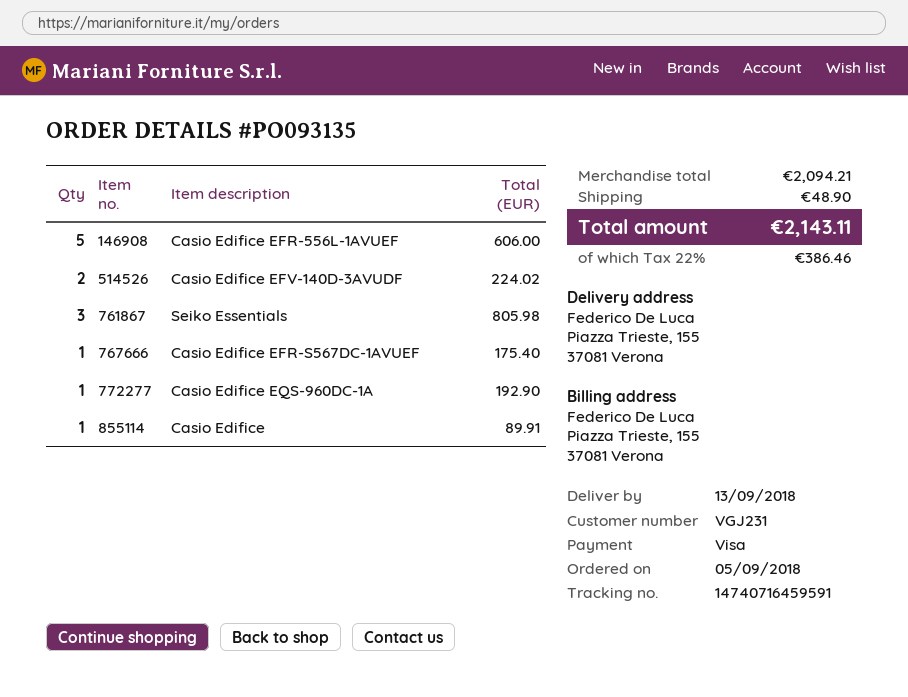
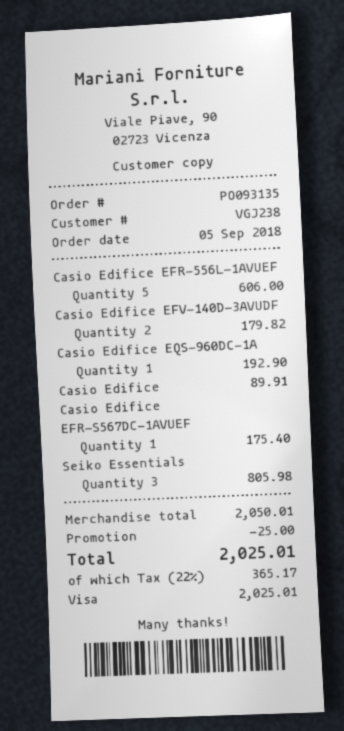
customer number: VGJ231 -> VGJ238
Casio Edifice EFV-140D-3AVUDF: 2 for 224.02 -> 2 for 179.82
subtotal: 2094.21 -> 2050.01
discount: none -> 25.00
shipping: 48.90 -> none
tax: 22% = 386.46 -> 22% = 365.17
total: 2143.11 -> 2025.01

